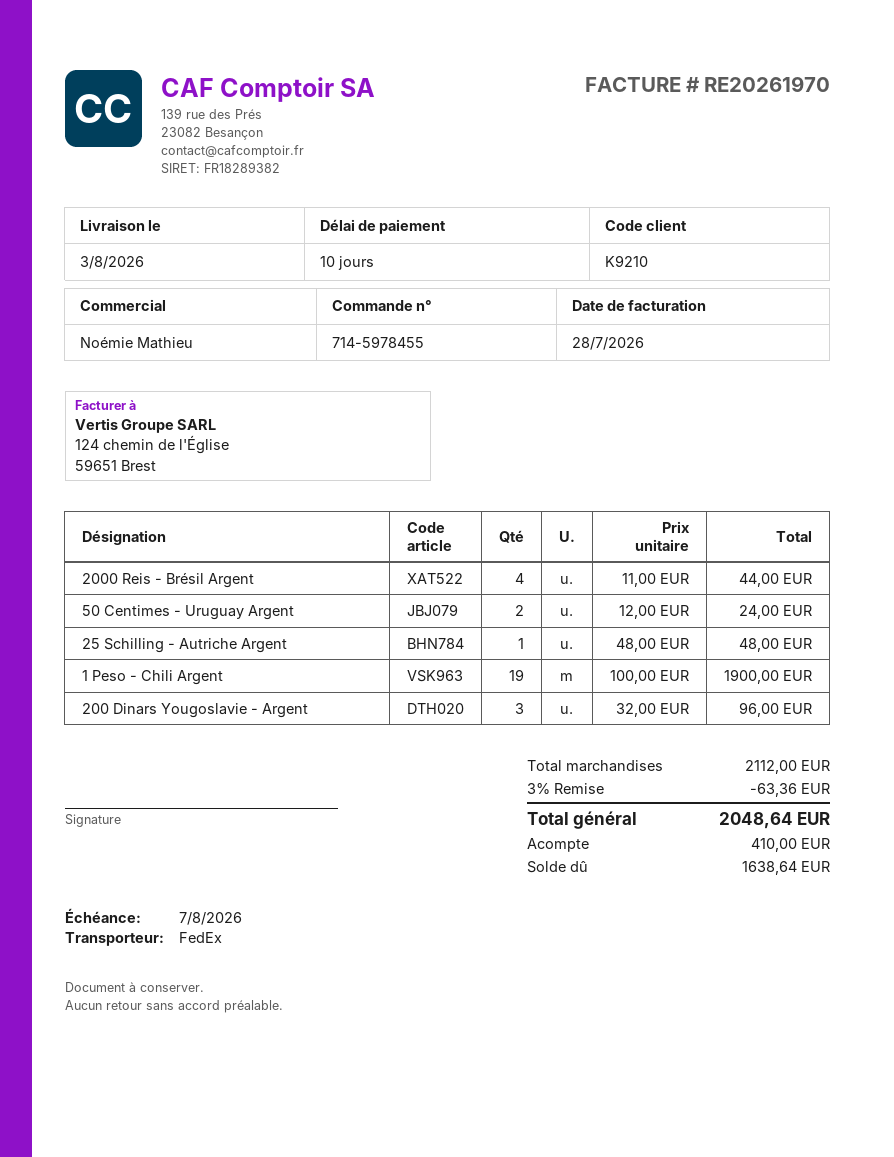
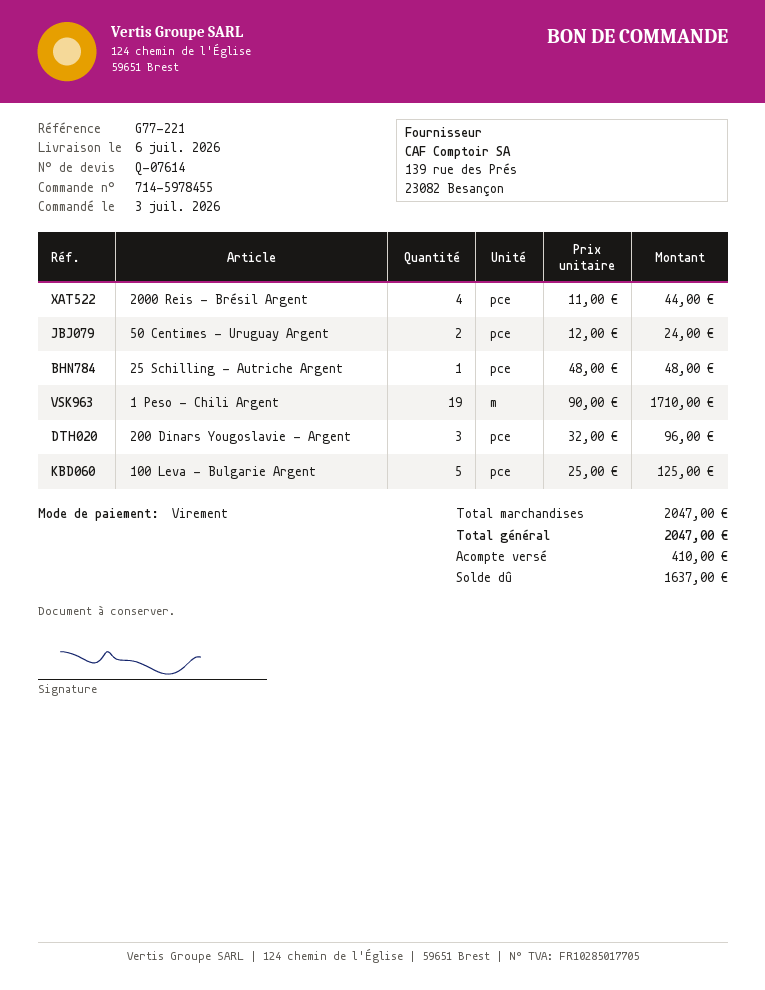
delivery date: 2026-08-03 -> 2026-07-06
1 Peso - Chili Argent: 19 x 100.00 = 1900.00 -> 19 x 90.00 = 1710.00
100 Leva - Bulgarie Argent: none -> 5 x 25.00 = 125.00
subtotal: 2112.00 -> 2047.00
discount: 3% = 63.36 -> none
total: 2048.64 -> 2047.00
balance: 1638.64 -> 1637.00

